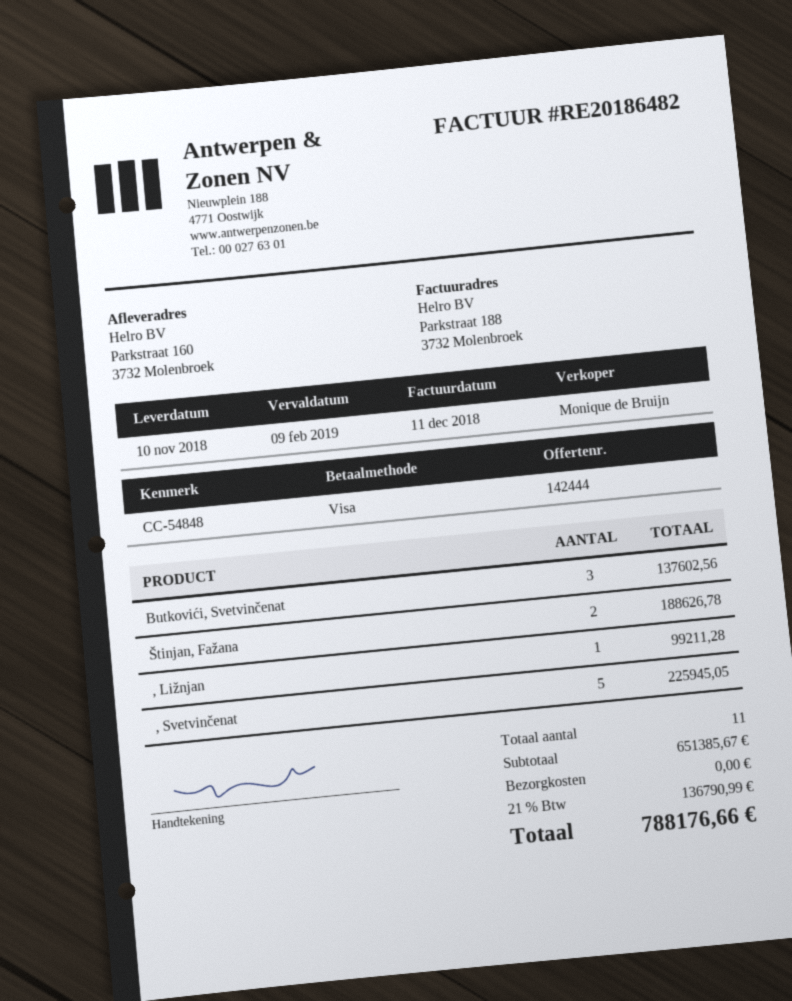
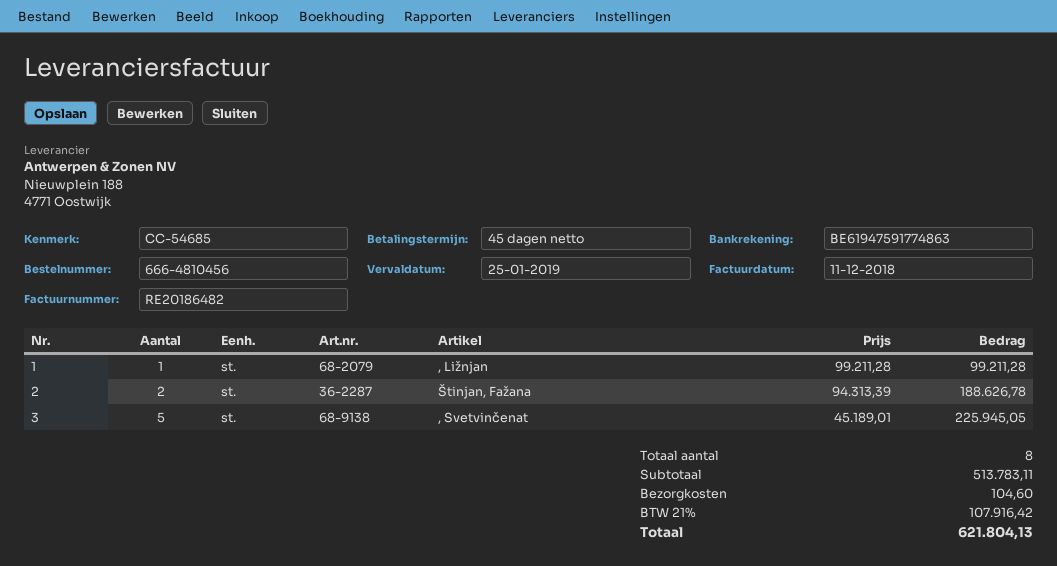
due date: 2019-02-09 -> 2019-01-25
reference: CC-54848 -> CC-54685
Butkovići, Svetvinčenat: 3 for 137602.56 -> none
total quantity: 11 -> 8
subtotal: 651385.67 -> 513783.11
shipping: 0.00 -> 104.60
tax: 21% = 136790.99 -> 21% = 107916.42
total: 788176.66 -> 621804.13

